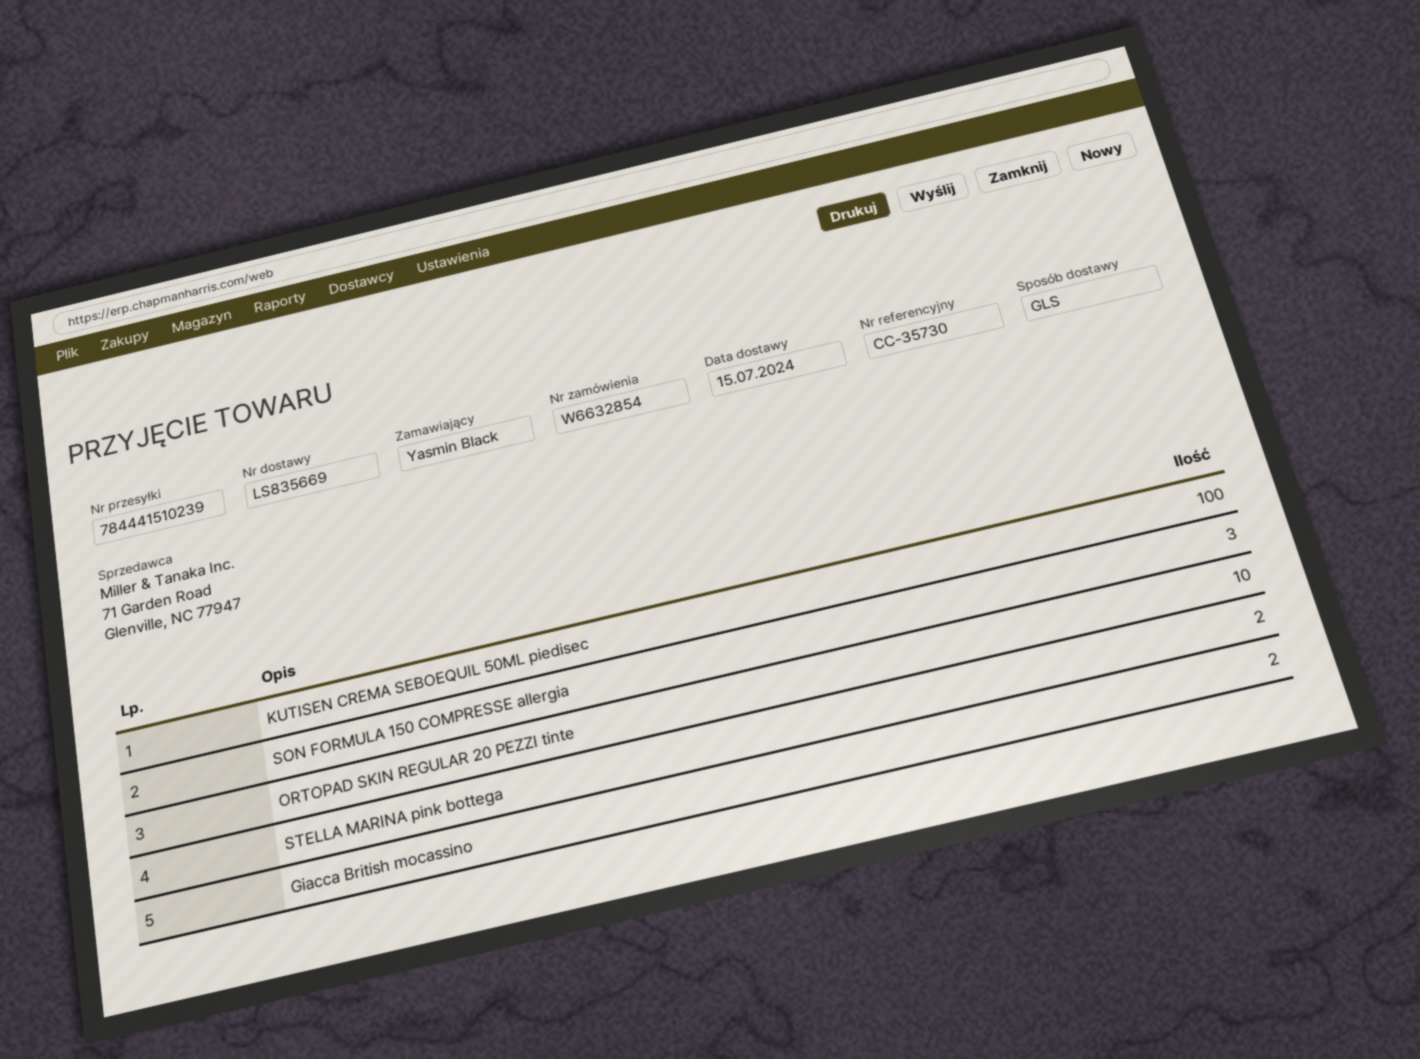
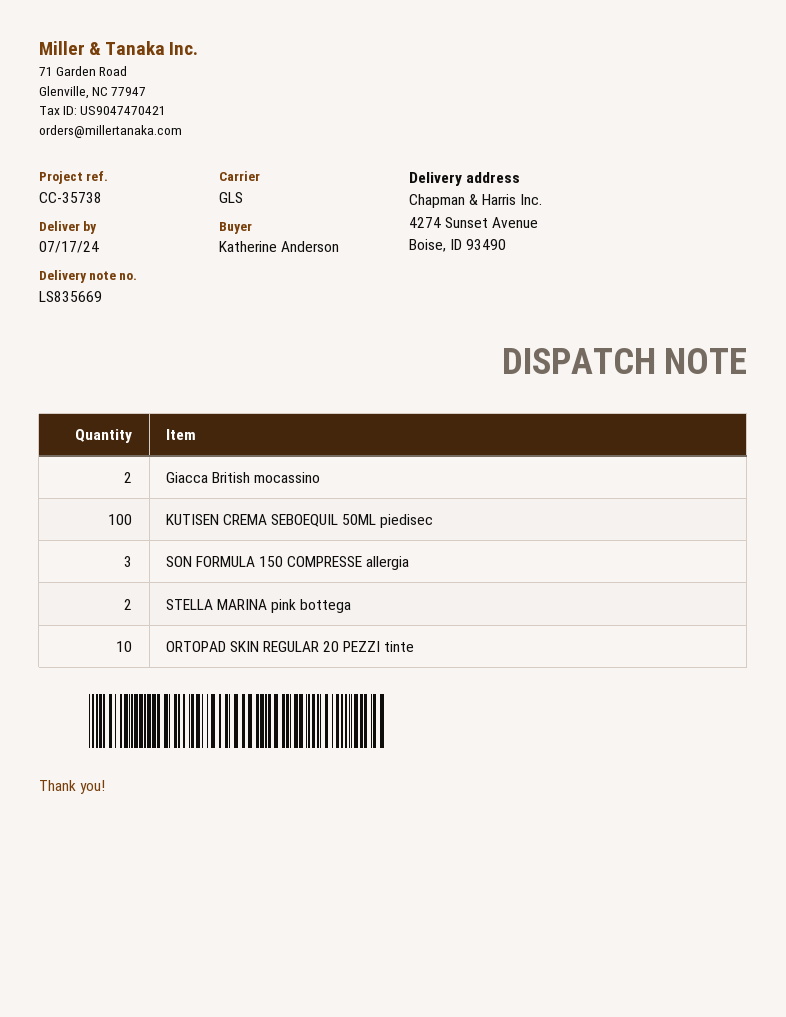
delivery date: 2024-07-15 -> 2024-07-17
reference: CC-35730 -> CC-35738
ordered by: Yasmin Black -> Katherine Anderson

